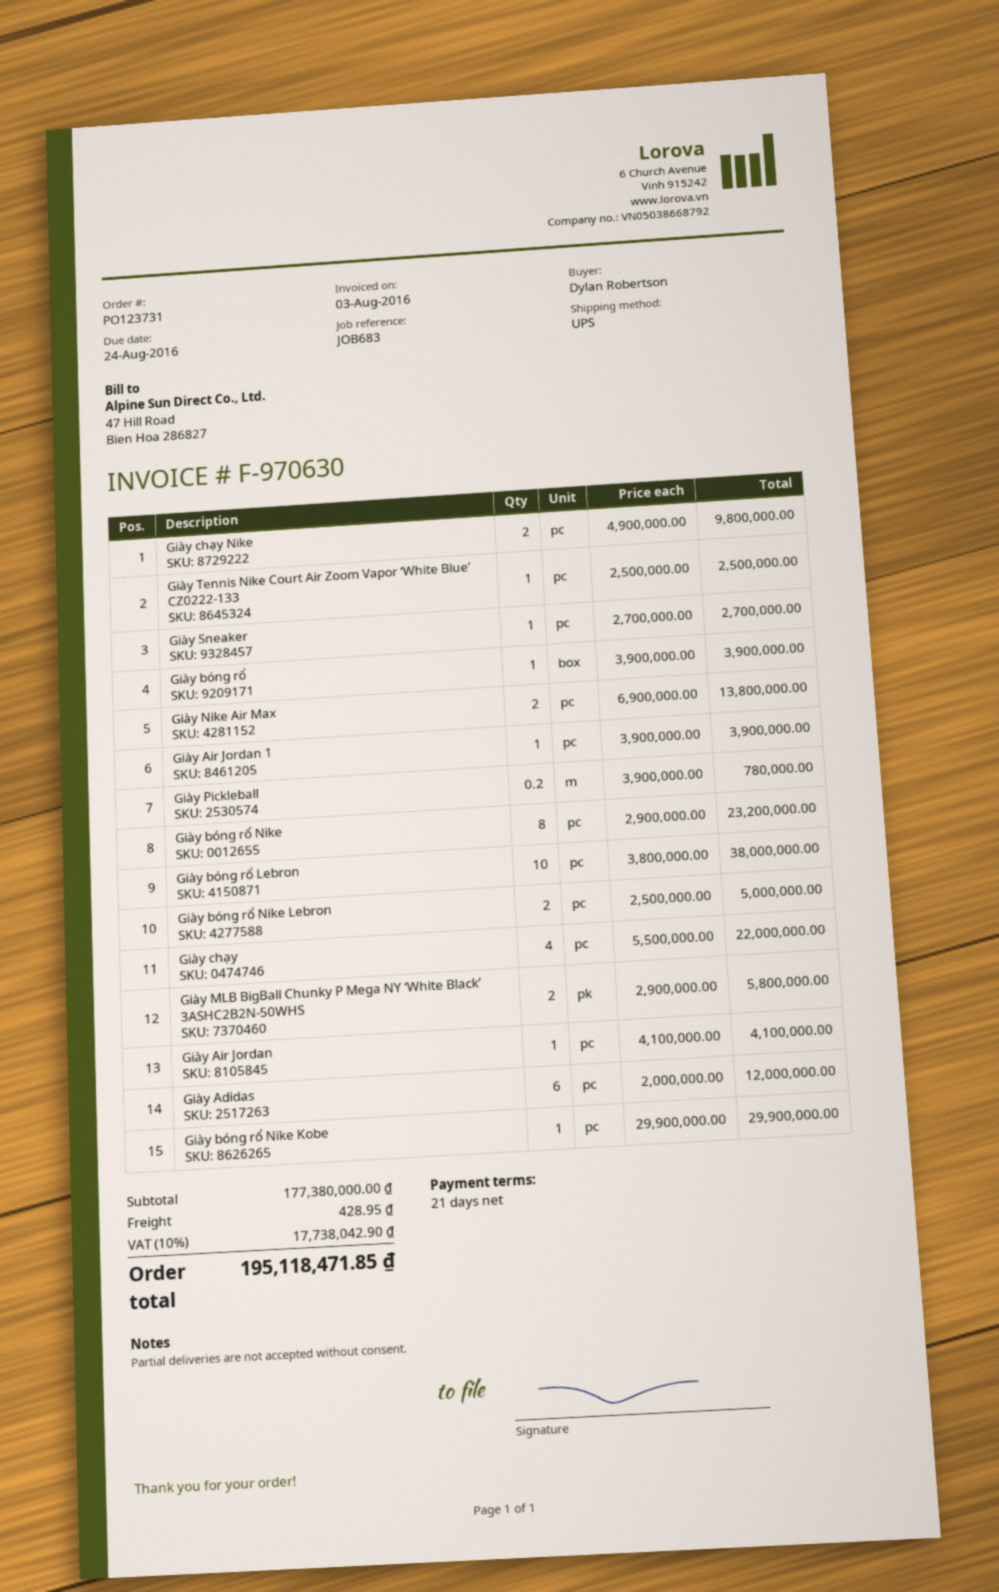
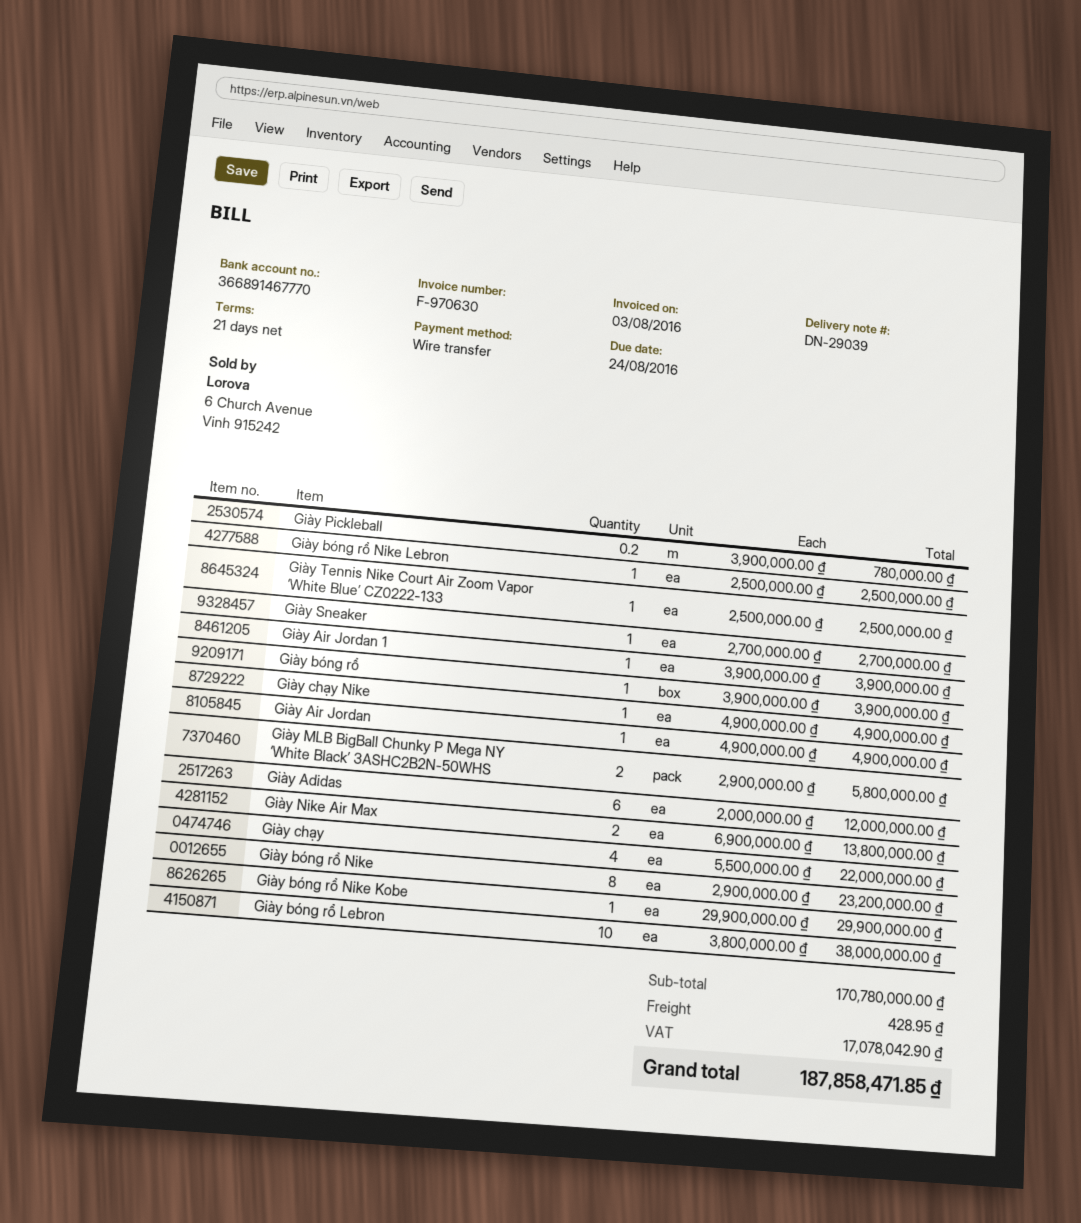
Giày chạy Nike: 2 x 4900000.00 = 9800000.00 -> 1 x 4900000.00 = 4900000.00
Giày bóng rổ Nike Lebron: 2 x 2500000.00 = 5000000.00 -> 1 x 2500000.00 = 2500000.00
Giày Air Jordan: 1 x 4100000.00 = 4100000.00 -> 1 x 4900000.00 = 4900000.00
subtotal: 177380000.00 -> 170780000.00
tax: 17738042.90 -> 17078042.90
total: 195118471.85 -> 187858471.85

